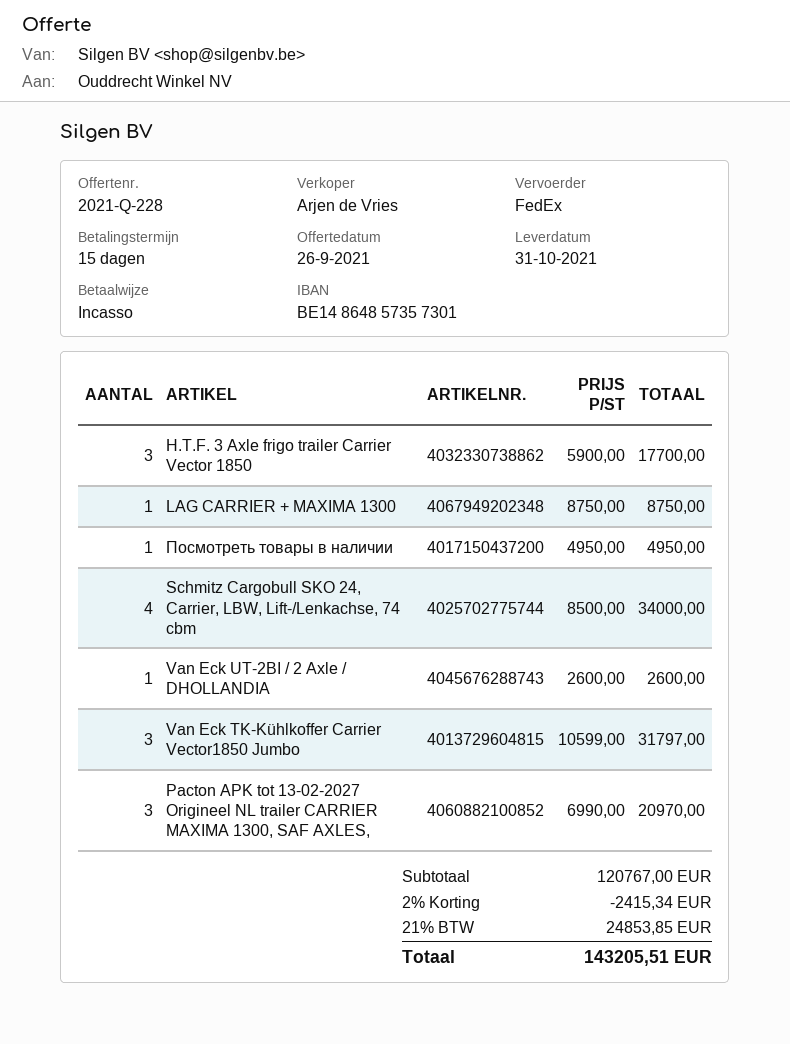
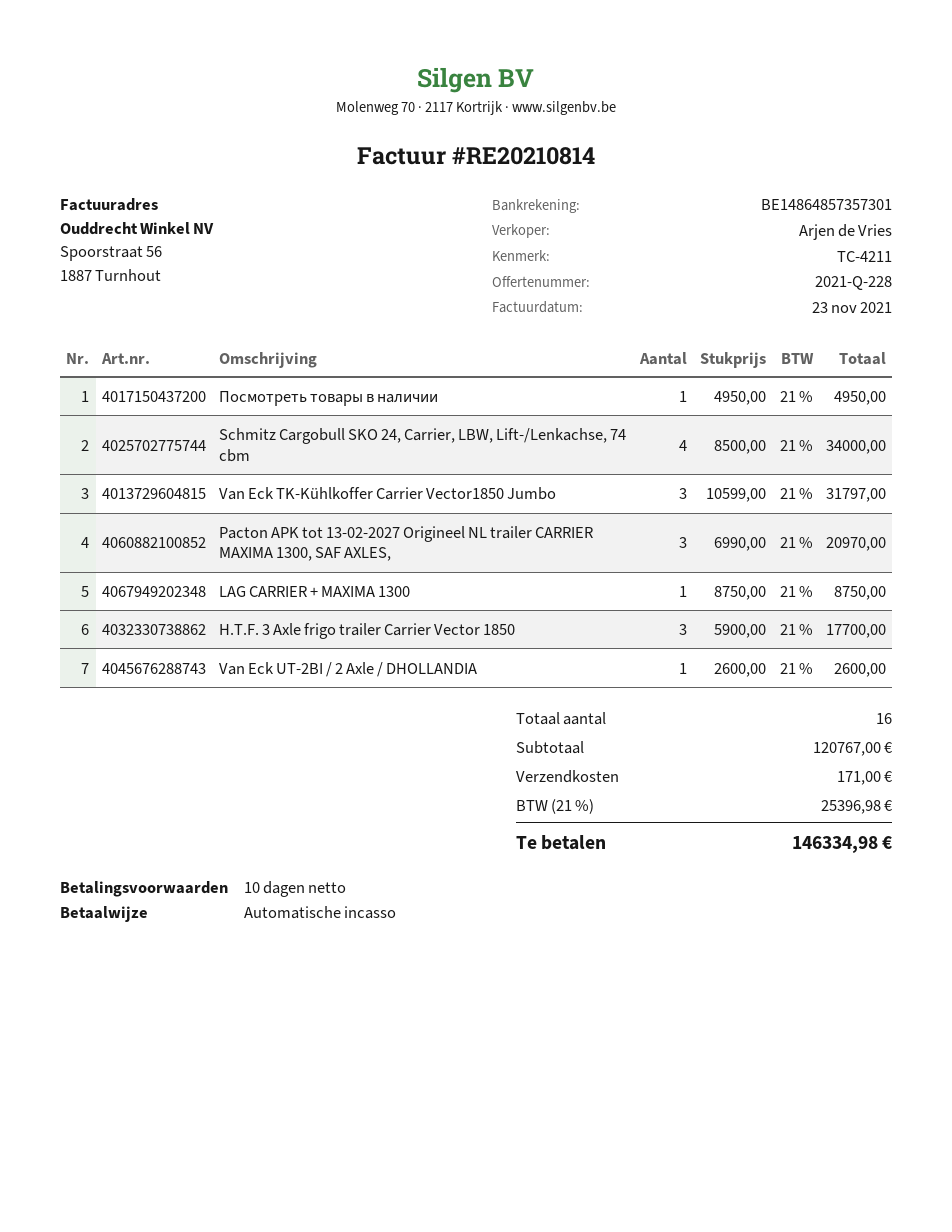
payment terms: 15 days -> 10 days
discount: 2% = 2415.34 -> none
shipping: none -> 171.00
tax: 21% = 24853.85 -> 21% = 25396.98
total: 143205.51 -> 146334.98

